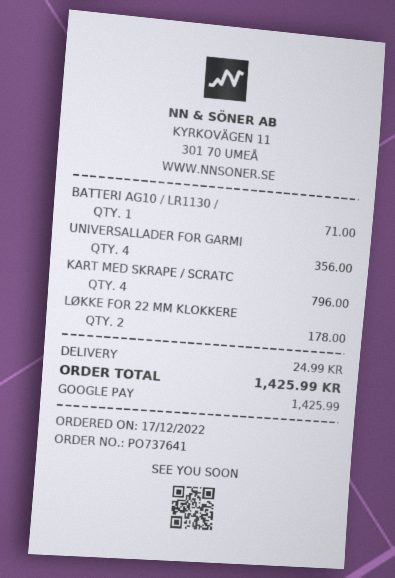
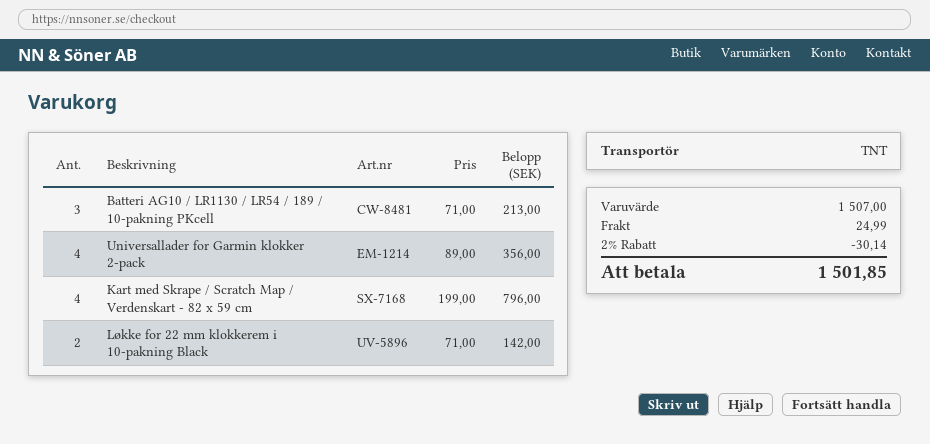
BATTERI AG10 / LR1130 /: 1 for 71.00 -> 3 for 213.00
LØKKE FOR 22 MM KLOKKERE: 2 for 178.00 -> 2 for 142.00
discount: none -> 2% = 30.14
total: 1425.99 -> 1501.85

